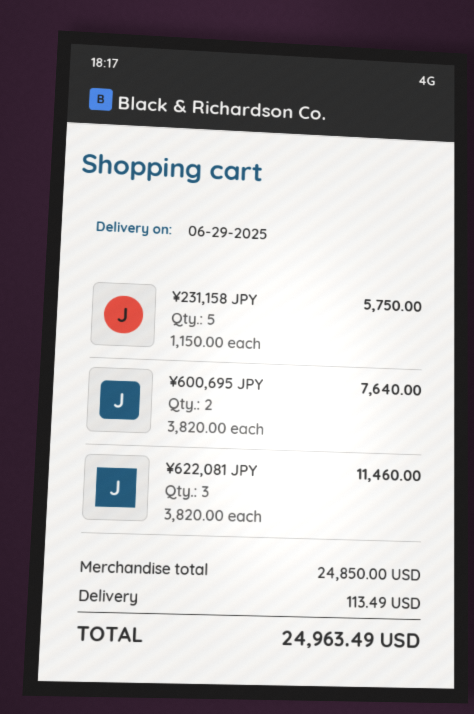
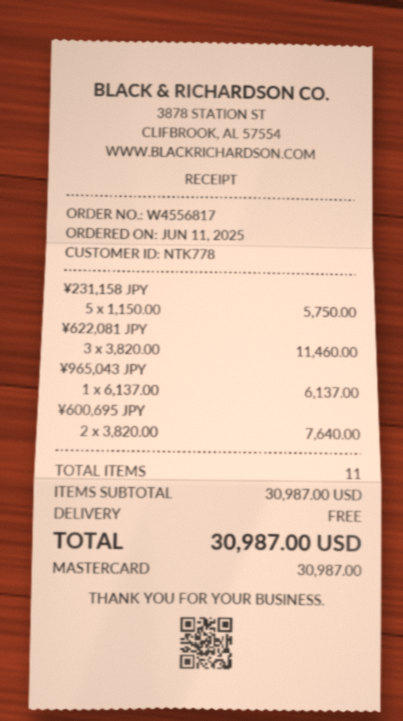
¥965,043 JPY: none -> 1 x 6137.00 = 6137.00
subtotal: 24850.00 -> 30987.00
shipping: 113.49 -> 0.00
total: 24963.49 -> 30987.00

